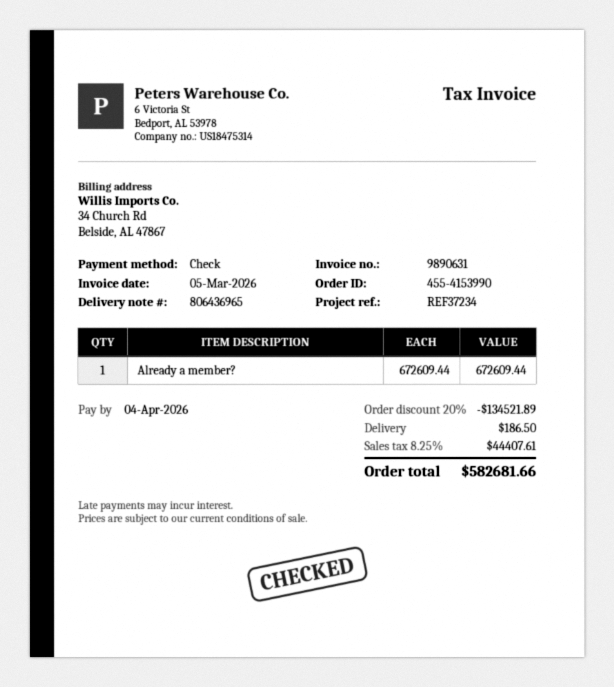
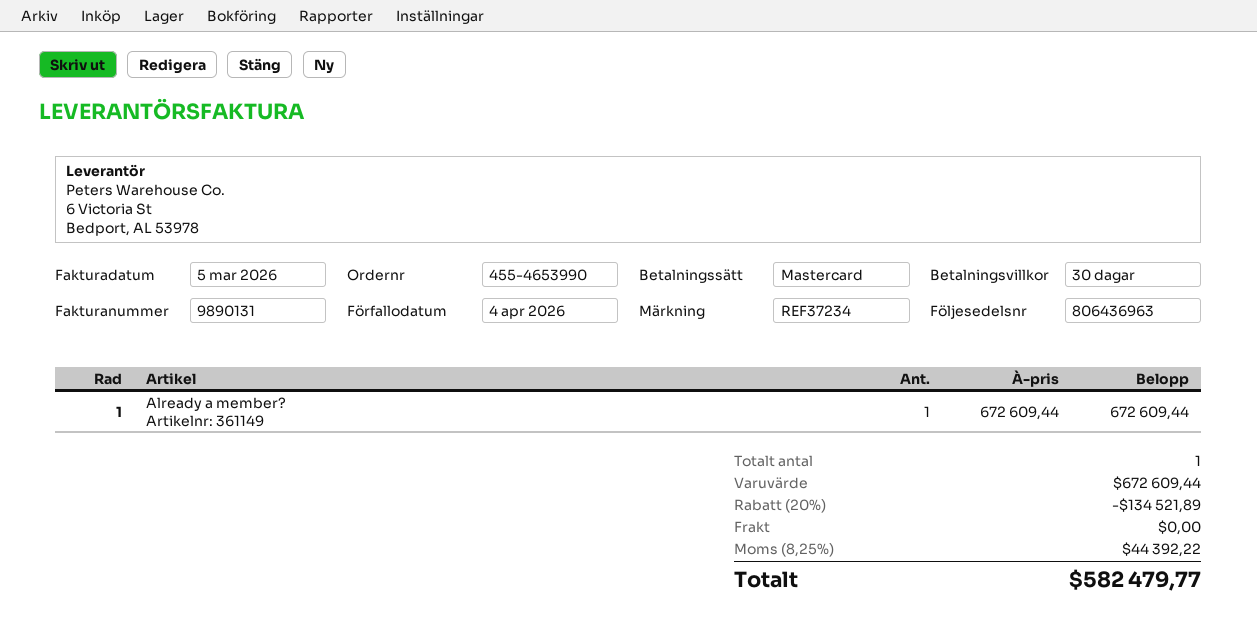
order number: 455-4153990 -> 455-4653990
delivery note number: 806436965 -> 806436963
invoice number: 9890631 -> 9890131
payment method: cheque -> Mastercard
shipping: 186.50 -> 0.00
tax: 8.25% = 44407.61 -> 8.25% = 44392.22
total: 582681.66 -> 582479.77

